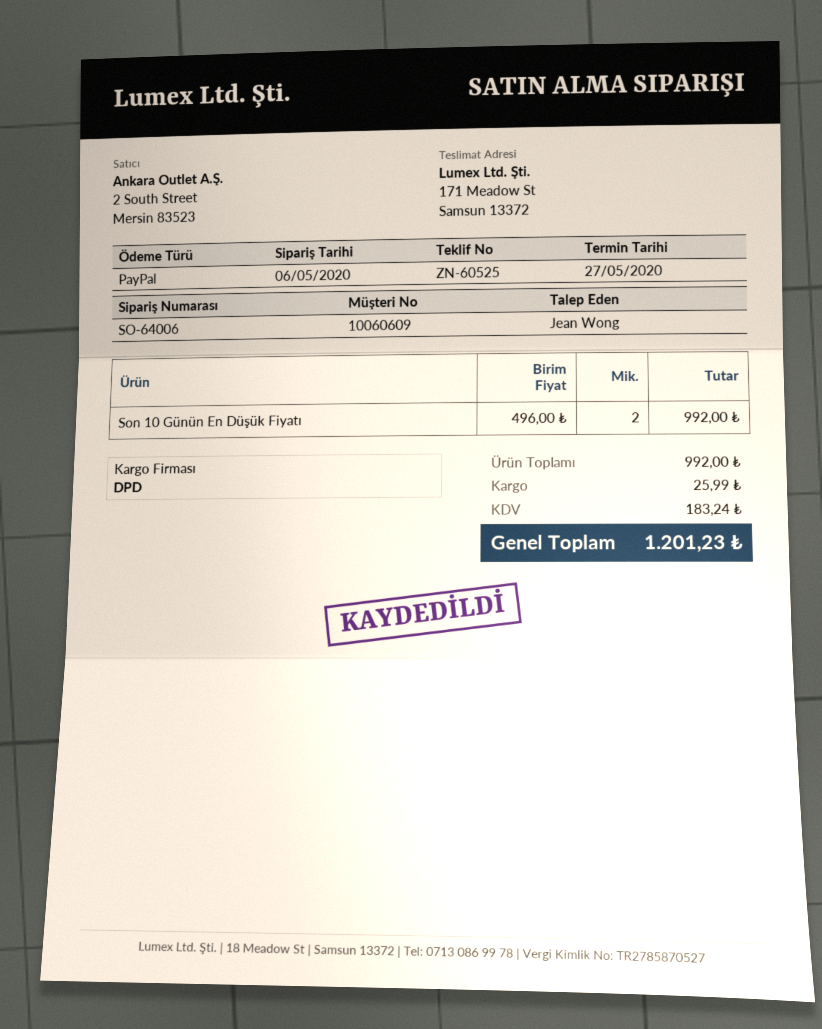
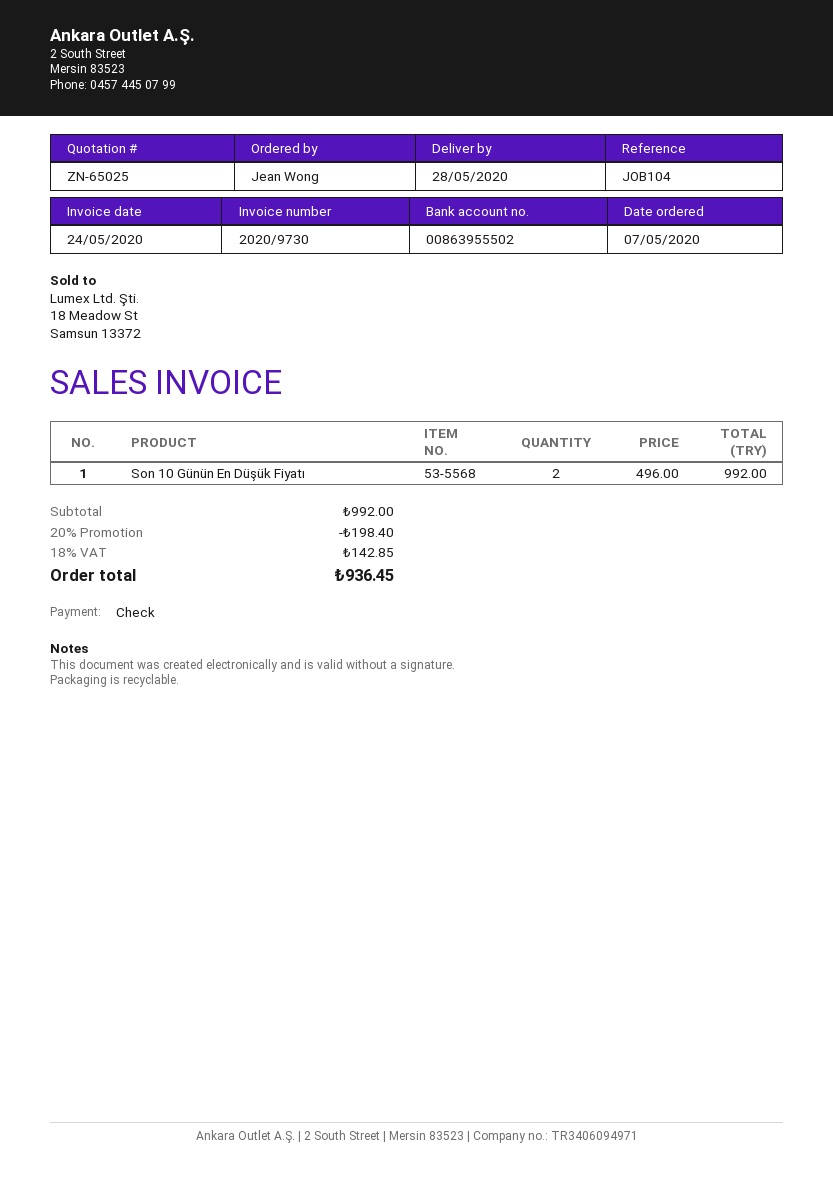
quote number: ZN-60525 -> ZN-65025
order date: 2020-05-06 -> 2020-05-07
delivery date: 2020-05-27 -> 2020-05-28
payment method: PayPal -> cheque
discount: none -> 20% = 198.40
shipping: 25.99 -> none
tax: 183.24 -> 142.85
total: 1201.23 -> 936.45

